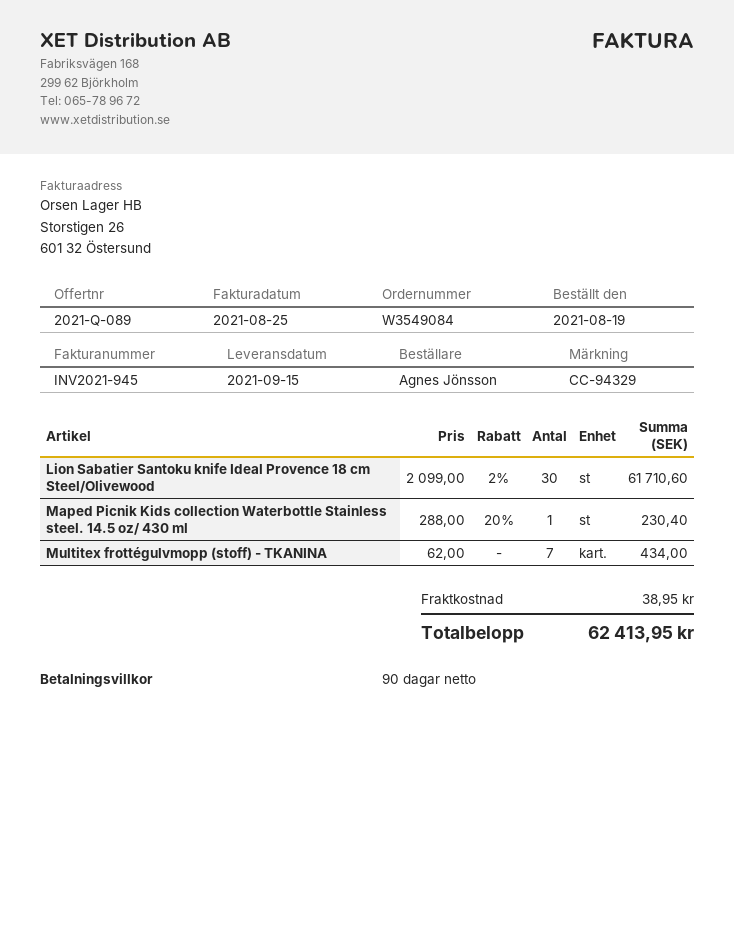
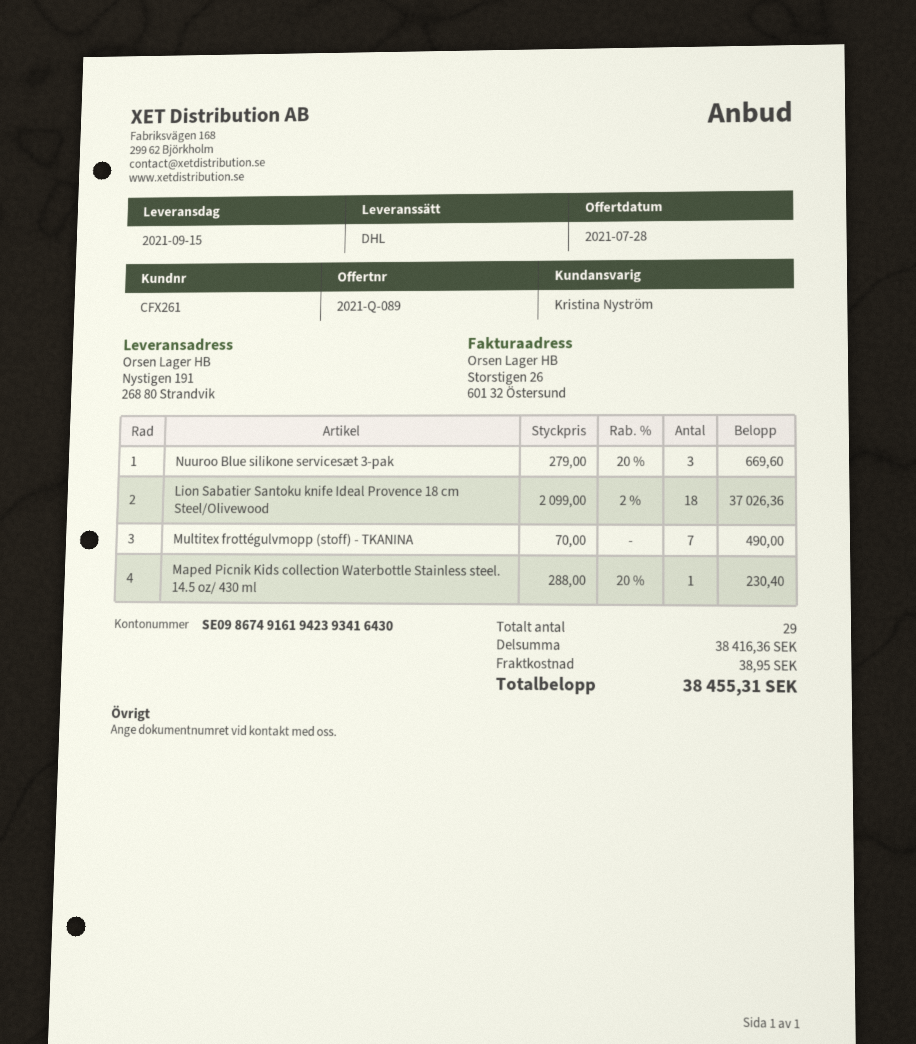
Lion Sabatier Santoku knife Ideal Provence 18 cm Steel/Olivewood: 30 x 2099.00 - 2% = 61710.60 -> 18 x 2099.00 - 2% = 37026.36
Multitex frottégulvmopp (stoff) - TKANINA: 7 x 62.00 = 434.00 -> 7 x 70.00 = 490.00
Nuuroo Blue silikone servicesæt 3-pak: none -> 3 x 279.00 - 20% = 669.60
total: 62413.95 -> 38455.31

